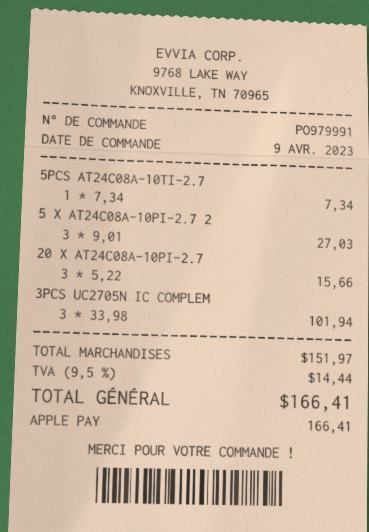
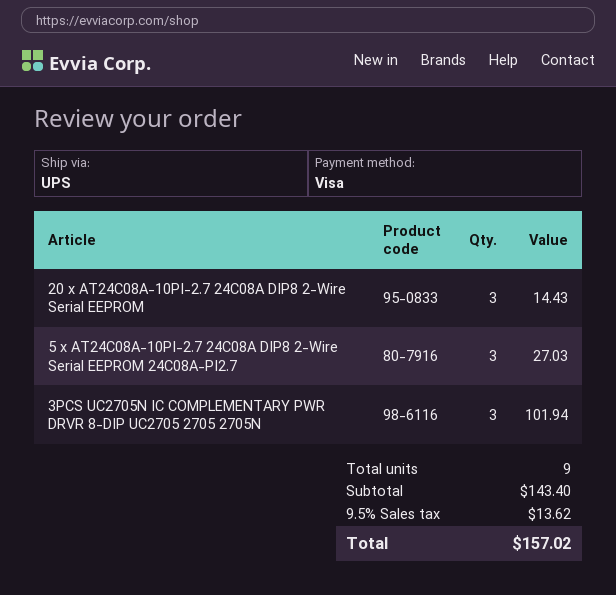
payment method: Apple Pay -> Visa
5PCS AT24C08A-10TI-2.7: 1 for 7.34 -> none
20 X AT24C08A-10PI-2.7: 3 for 15.66 -> 3 for 14.43
subtotal: 151.97 -> 143.40
tax: 9.5% = 14.44 -> 9.5% = 13.62
total: 166.41 -> 157.02

